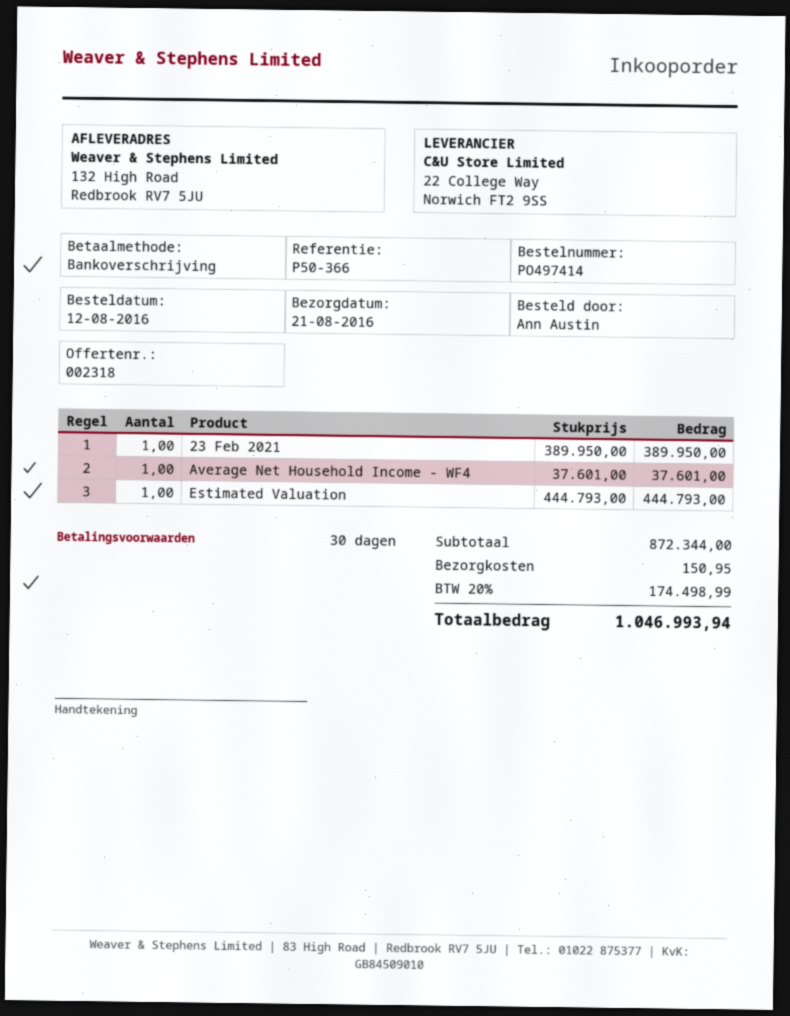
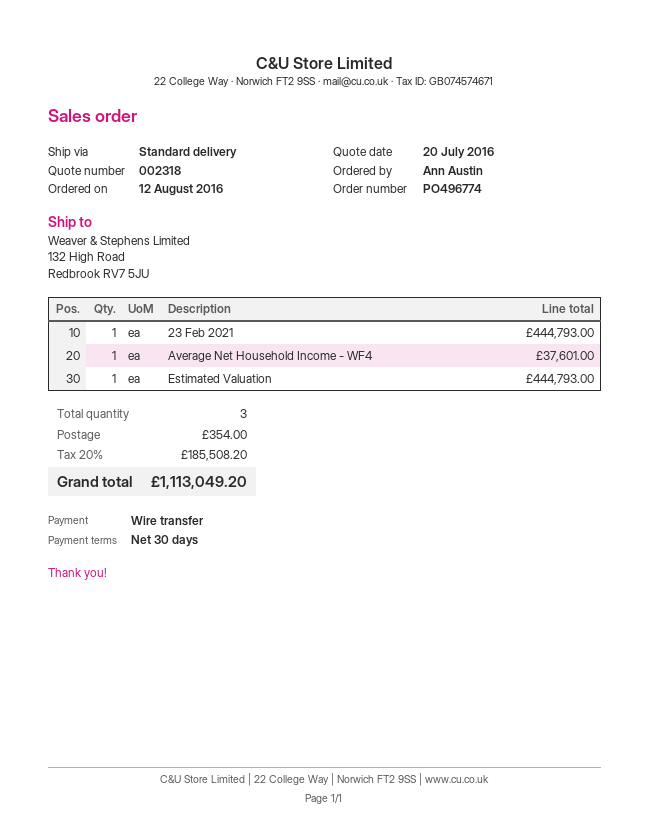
order number: PO497414 -> PO496774
23 Feb 2021: 1 for 389950.00 -> 1 for 444793.00
shipping: 150.95 -> 354.00
tax: 20% = 174498.99 -> 20% = 185508.20
total: 1046993.94 -> 1113049.20

